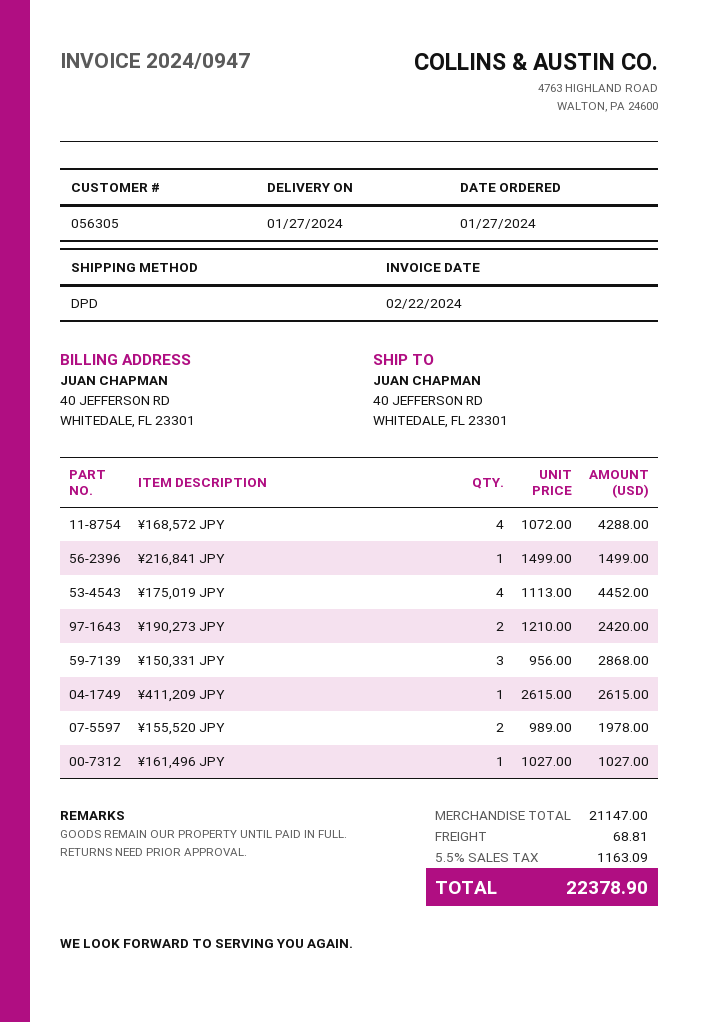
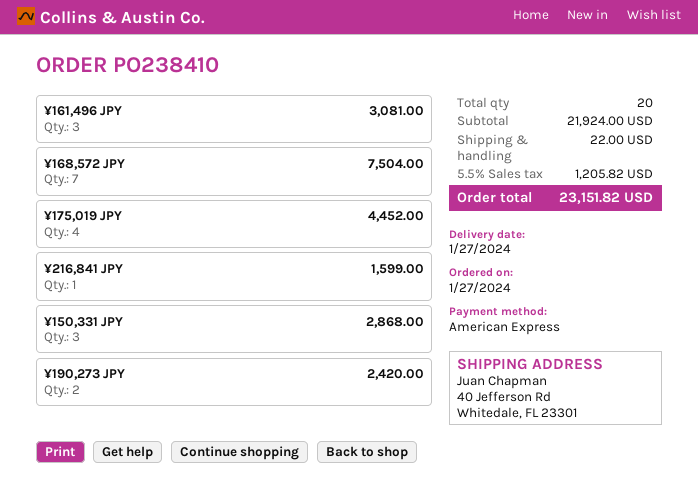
¥168,572 JPY: 4 for 4288.00 -> 7 for 7504.00
¥216,841 JPY: 1 for 1499.00 -> 1 for 1599.00
¥411,209 JPY: 1 for 2615.00 -> none
¥155,520 JPY: 2 for 1978.00 -> none
¥161,496 JPY: 1 for 1027.00 -> 3 for 3081.00
subtotal: 21147.00 -> 21924.00
shipping: 68.81 -> 22.00
tax: 5.5% = 1163.09 -> 5.5% = 1205.82
total: 22378.90 -> 23151.82

